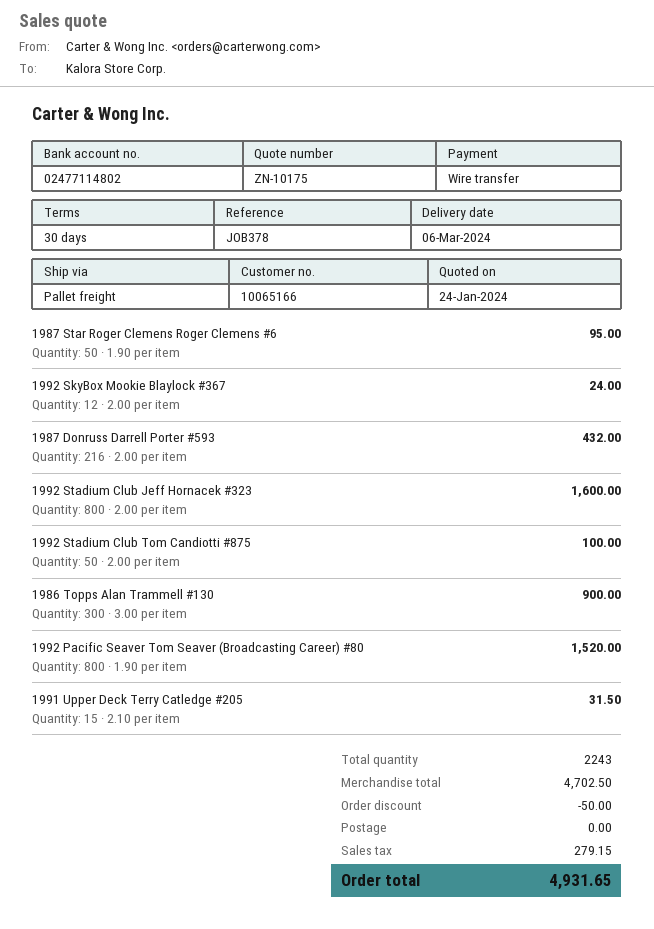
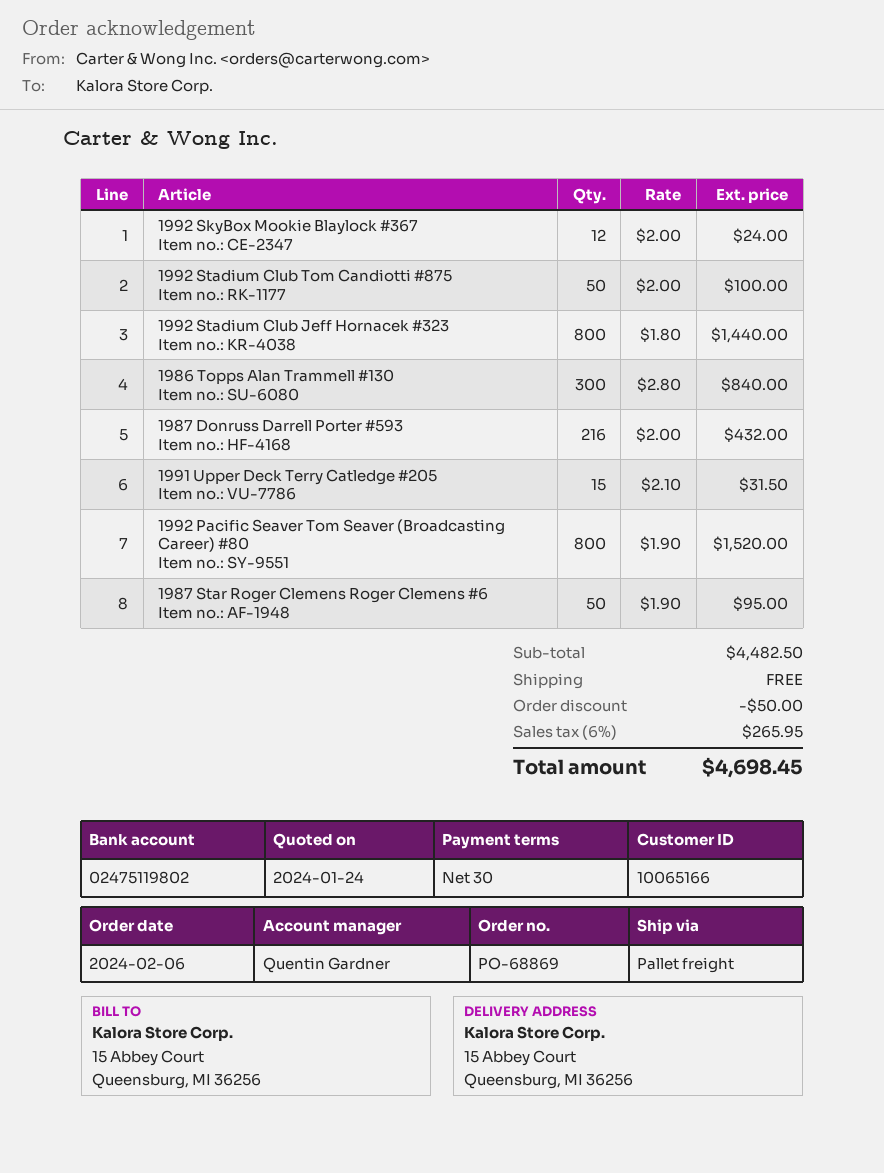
bank account: 02477114802 -> 02475119802
1992 Stadium Club Jeff Hornacek #323: 800 x 2.00 = 1600.00 -> 800 x 1.80 = 1440.00
1986 Topps Alan Trammell #130: 300 x 3.00 = 900.00 -> 300 x 2.80 = 840.00
subtotal: 4702.50 -> 4482.50
tax: 279.15 -> 265.95
total: 4931.65 -> 4698.45

